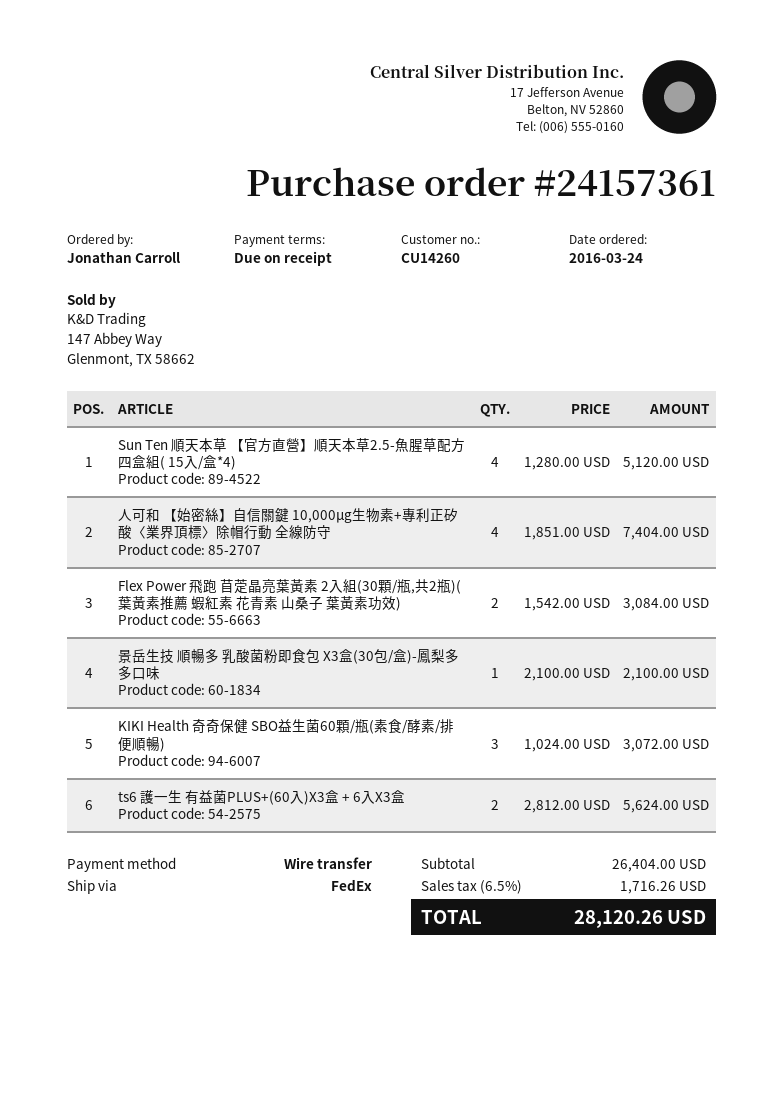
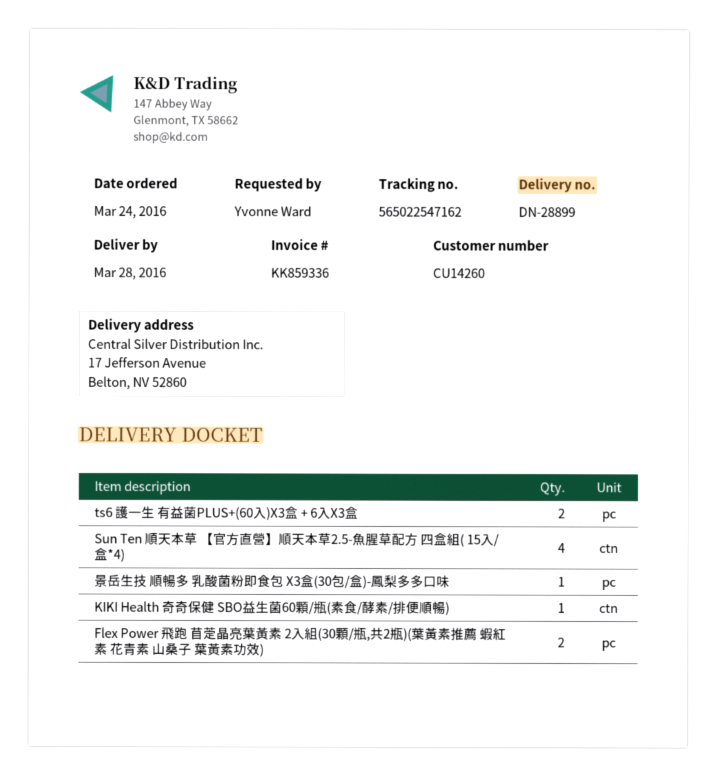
ordered by: Jonathan Carroll -> Yvonne Ward
人可和 【始密絲】自信關鍵 10,000μg生物素+專利正矽酸〈業界頂標〉除帽行動 全線防守: 4 -> none
KIKI Health 奇奇保健 SBO益生菌60顆/瓶(素食/酵素/排便順暢): 3 -> 1

